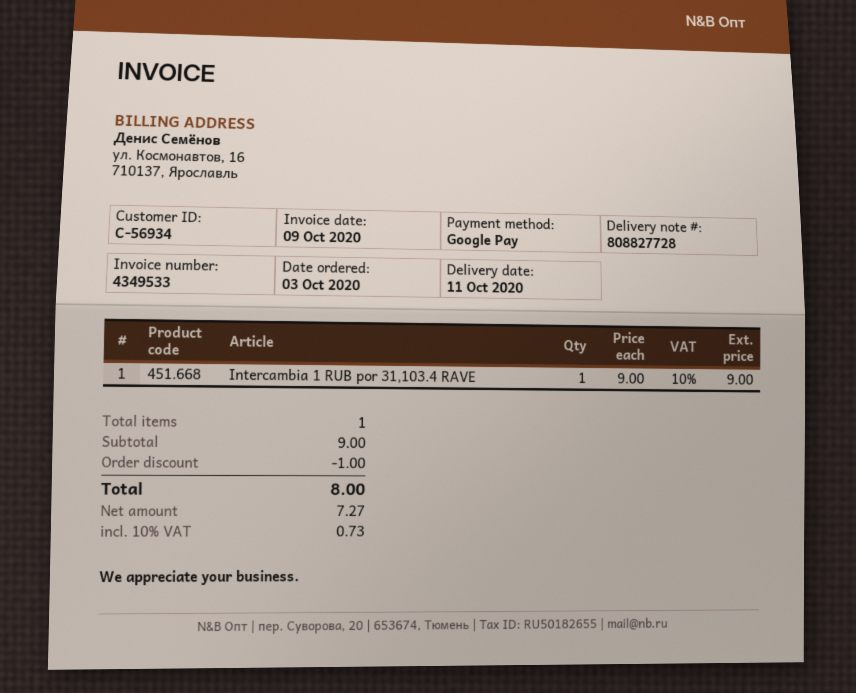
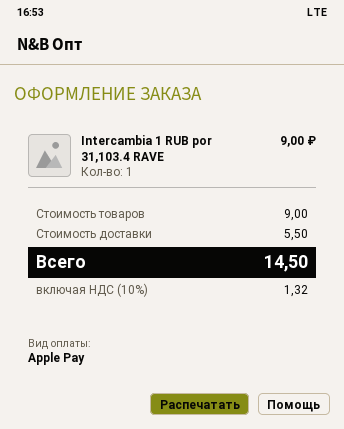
payment method: Google Pay -> Apple Pay
discount: 1.00 -> none
shipping: none -> 5.50
tax: 10% = 0.73 -> 10% = 1.32
total: 8.00 -> 14.50

